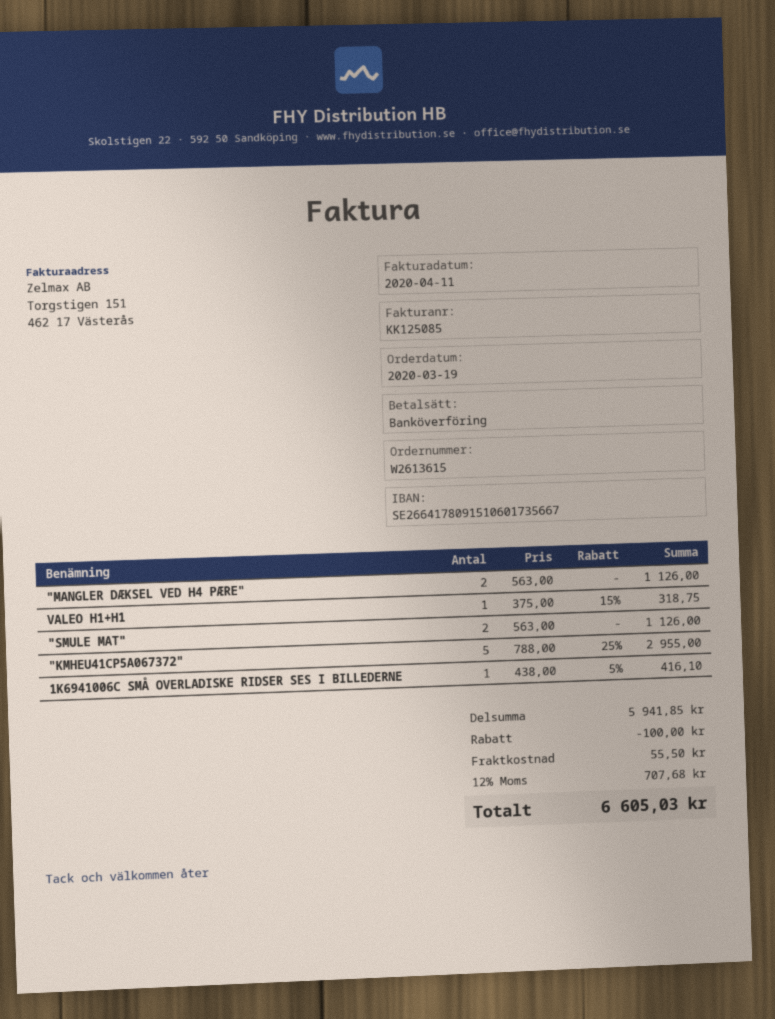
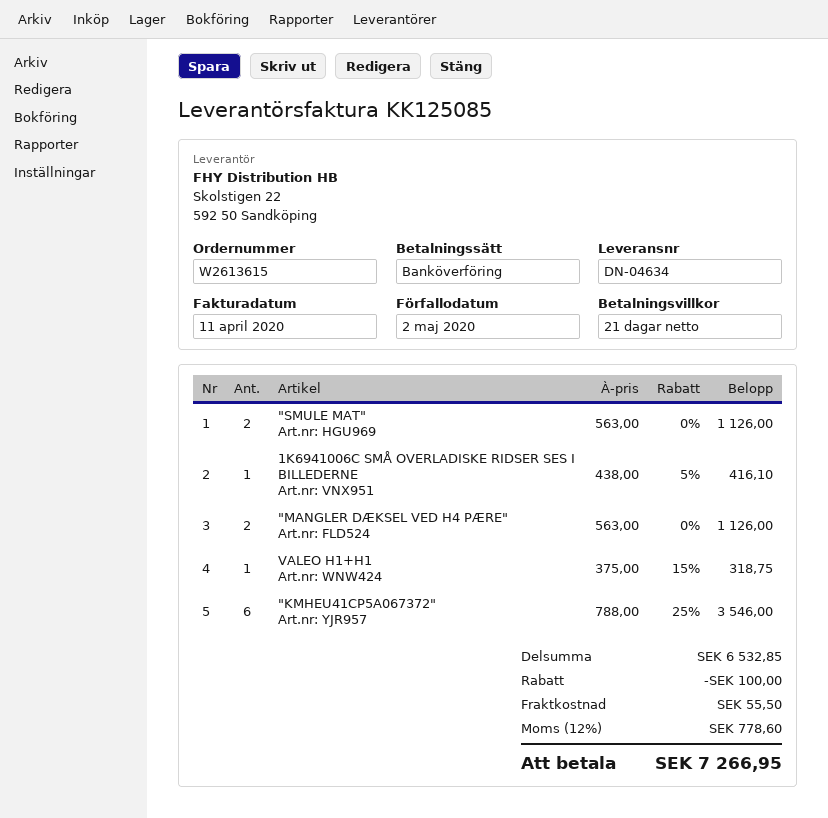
"KMHEU41CP5A067372": 5 x 788.00 - 25% = 2955.00 -> 6 x 788.00 - 25% = 3546.00
subtotal: 5941.85 -> 6532.85
tax: 12% = 707.68 -> 12% = 778.60
total: 6605.03 -> 7266.95

